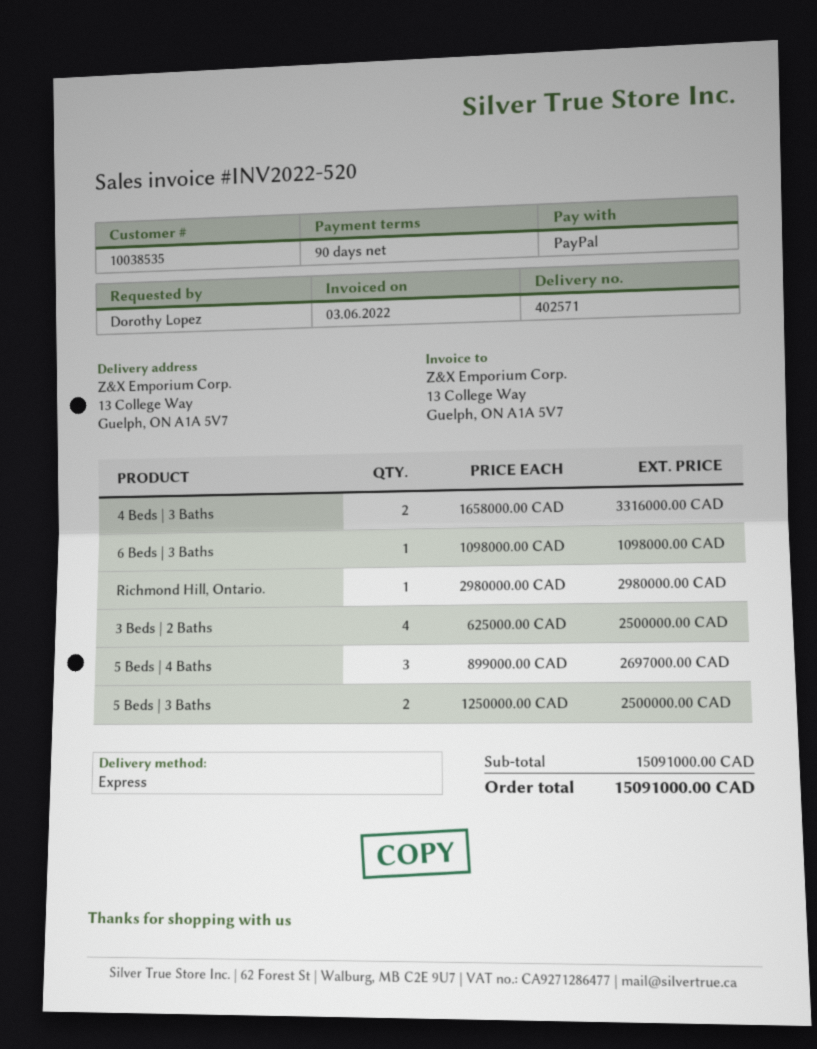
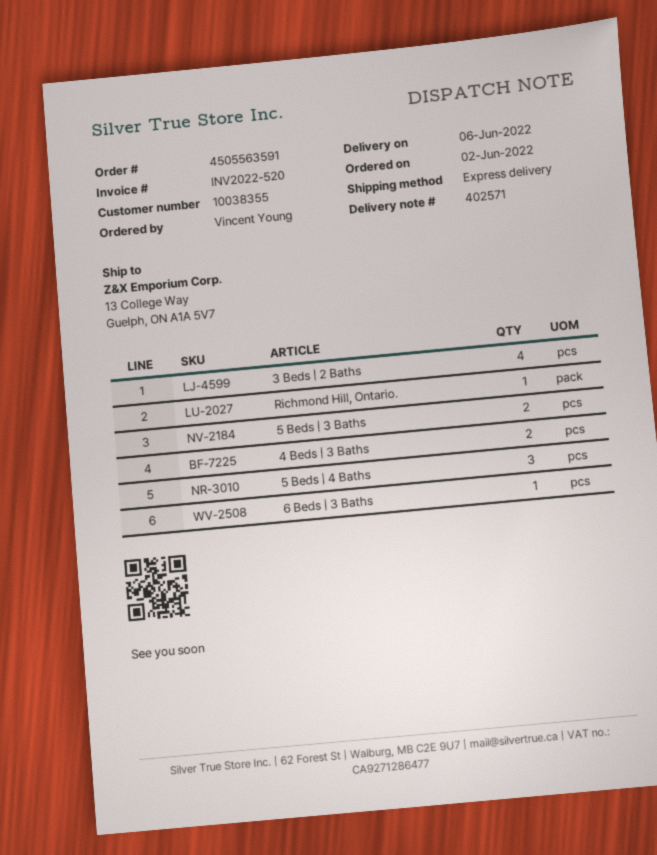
customer number: 10038535 -> 10038355
ordered by: Dorothy Lopez -> Vincent Young

